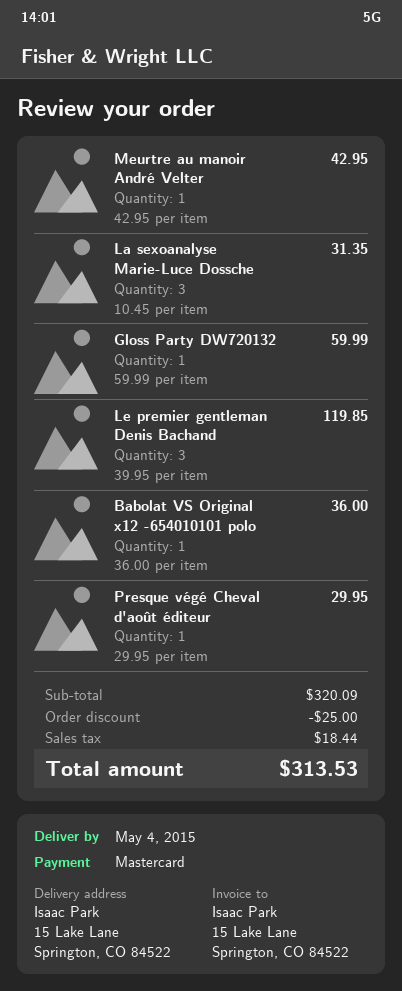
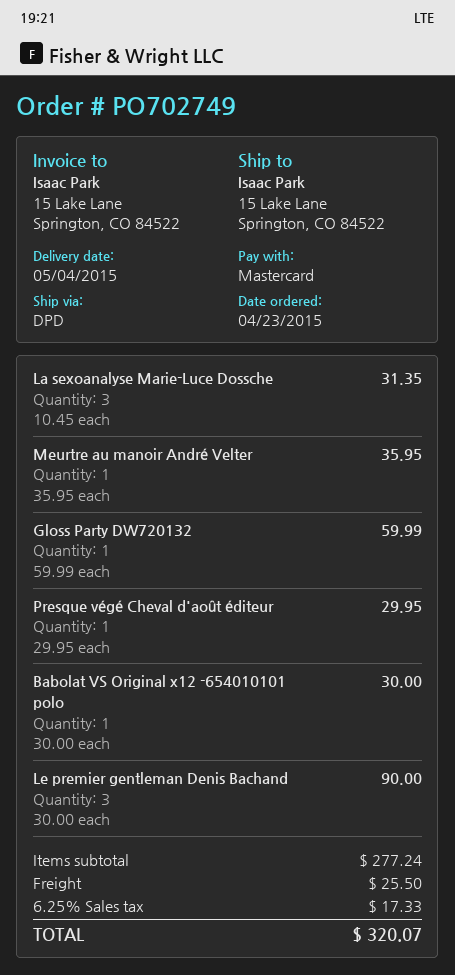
Meurtre au manoir André Velter: 1 x 42.95 = 42.95 -> 1 x 35.95 = 35.95
Le premier gentleman Denis Bachand: 3 x 39.95 = 119.85 -> 3 x 30.00 = 90.00
Babolat VS Original x12 -654010101 polo: 1 x 36.00 = 36.00 -> 1 x 30.00 = 30.00
subtotal: 320.09 -> 277.24
discount: 25.00 -> none
shipping: none -> 25.50
tax: 18.44 -> 17.33
total: 313.53 -> 320.07

